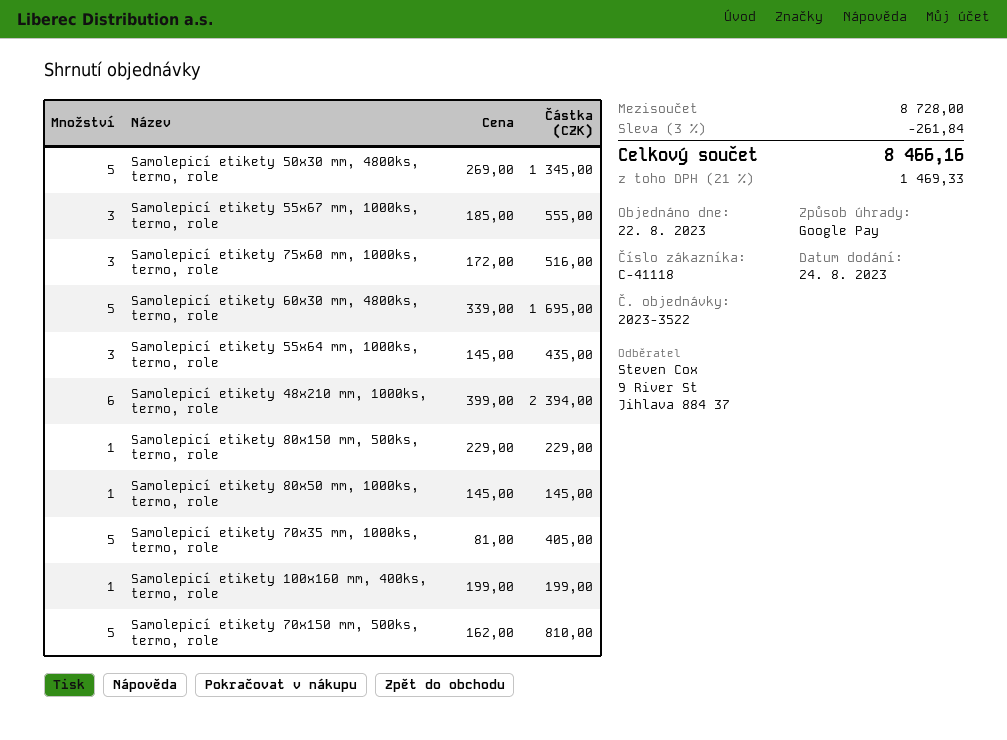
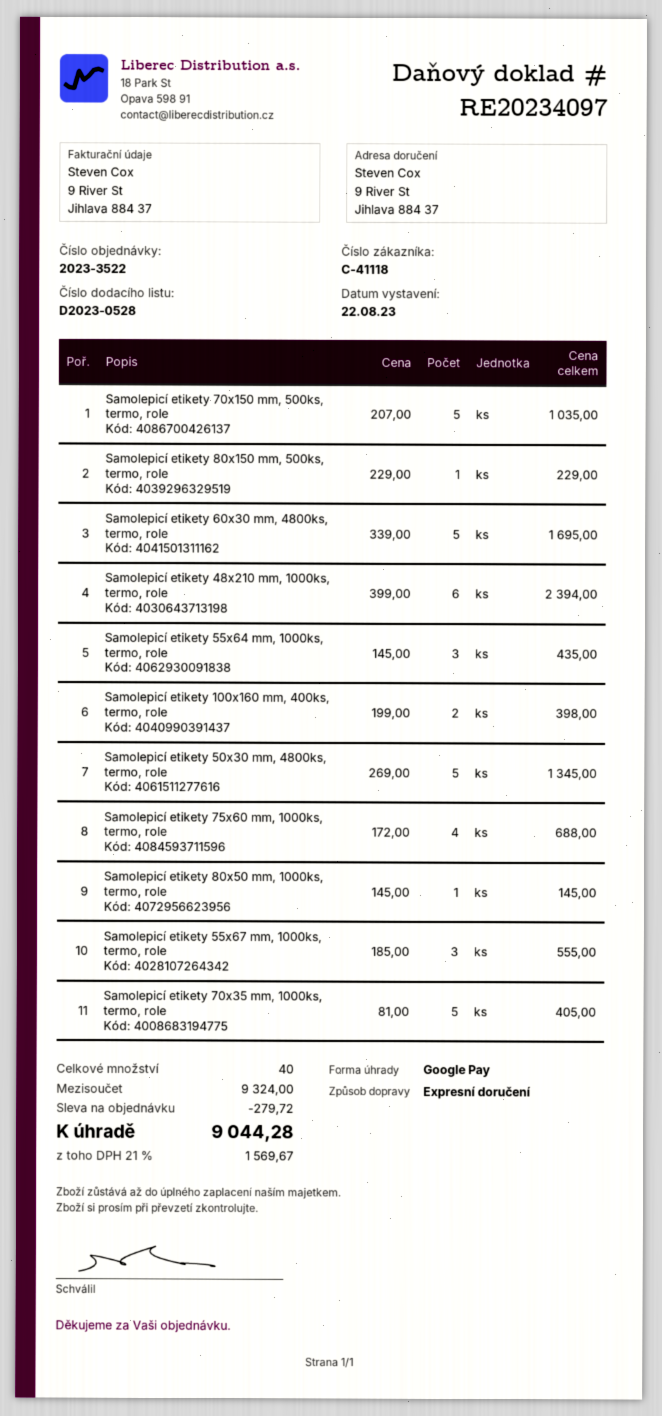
Samolepicí etikety 75x60 mm, 1000ks, termo, role: 3 x 172.00 = 516.00 -> 4 x 172.00 = 688.00
Samolepicí etikety 100x160 mm, 400ks, termo, role: 1 x 199.00 = 199.00 -> 2 x 199.00 = 398.00
Samolepicí etikety 70x150 mm, 500ks, termo, role: 5 x 162.00 = 810.00 -> 5 x 207.00 = 1035.00
subtotal: 8728.00 -> 9324.00
discount: 261.84 -> 279.72
tax: 21% = 1469.33 -> 21% = 1569.67
total: 8466.16 -> 9044.28

